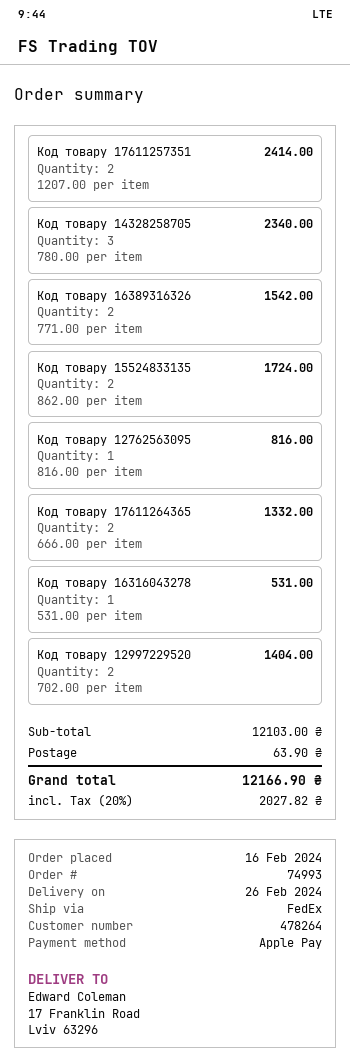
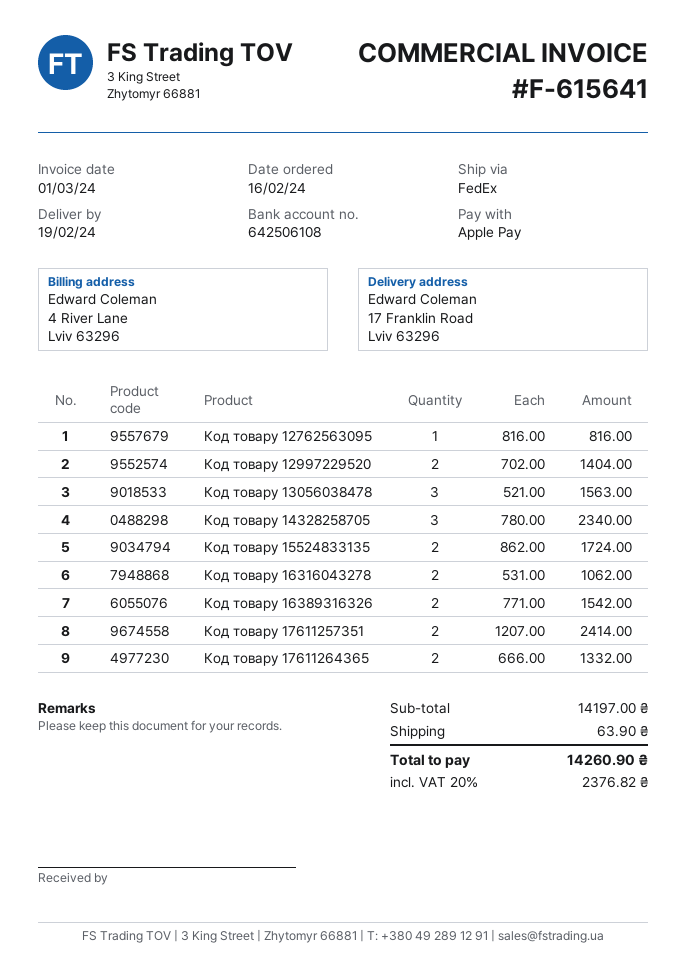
delivery date: 2024-02-26 -> 2024-02-19
Код товару 16316043278: 1 x 531.00 = 531.00 -> 2 x 531.00 = 1062.00
Код товару 13056038478: none -> 3 x 521.00 = 1563.00
subtotal: 12103.00 -> 14197.00
tax: 20% = 2027.82 -> 20% = 2376.82
total: 12166.90 -> 14260.90

